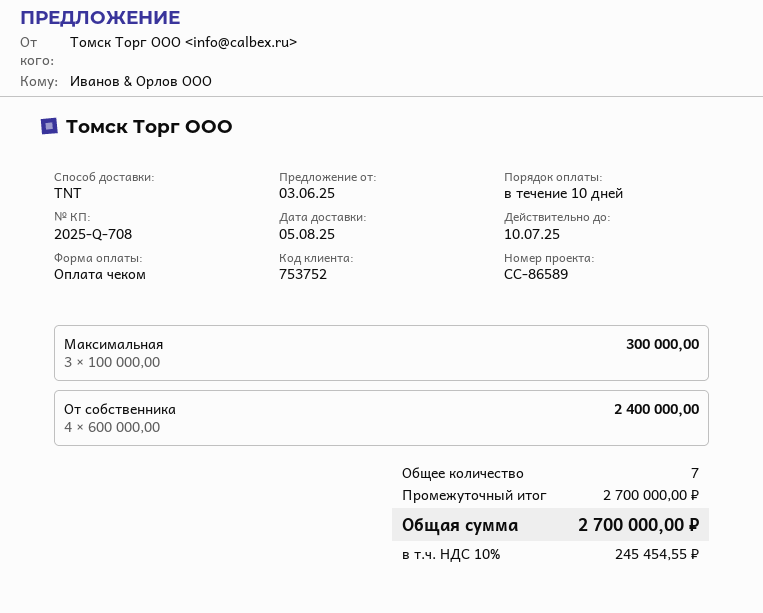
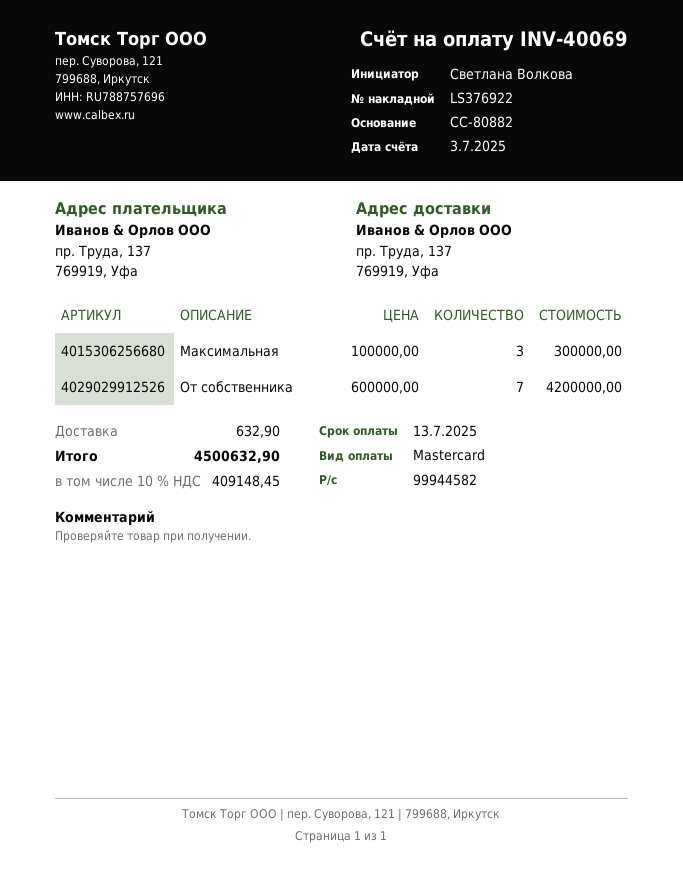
reference: CC-86589 -> CC-80882
payment method: cheque -> Mastercard
От собственника: 4 x 600000.00 = 2400000.00 -> 7 x 600000.00 = 4200000.00
shipping: none -> 632.90
tax: 10% = 245454.55 -> 10% = 409148.45
total: 2700000.00 -> 4500632.90

